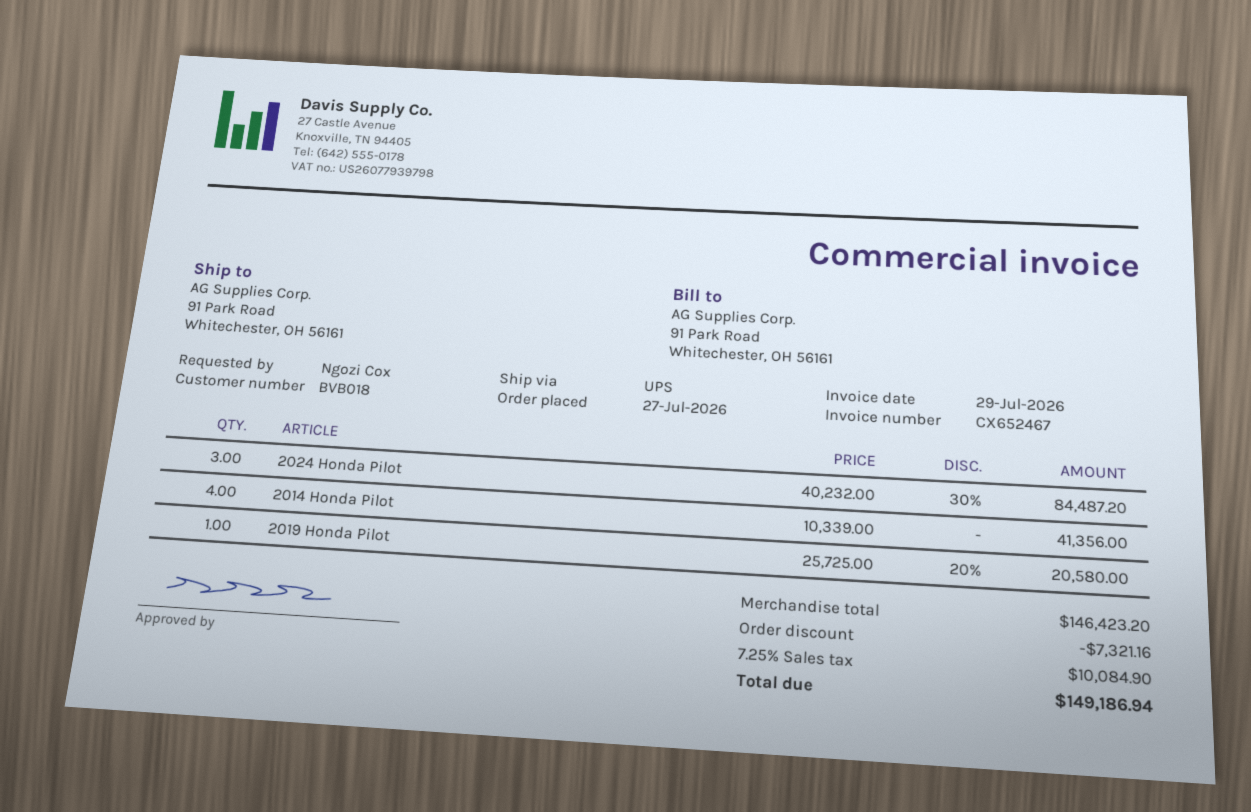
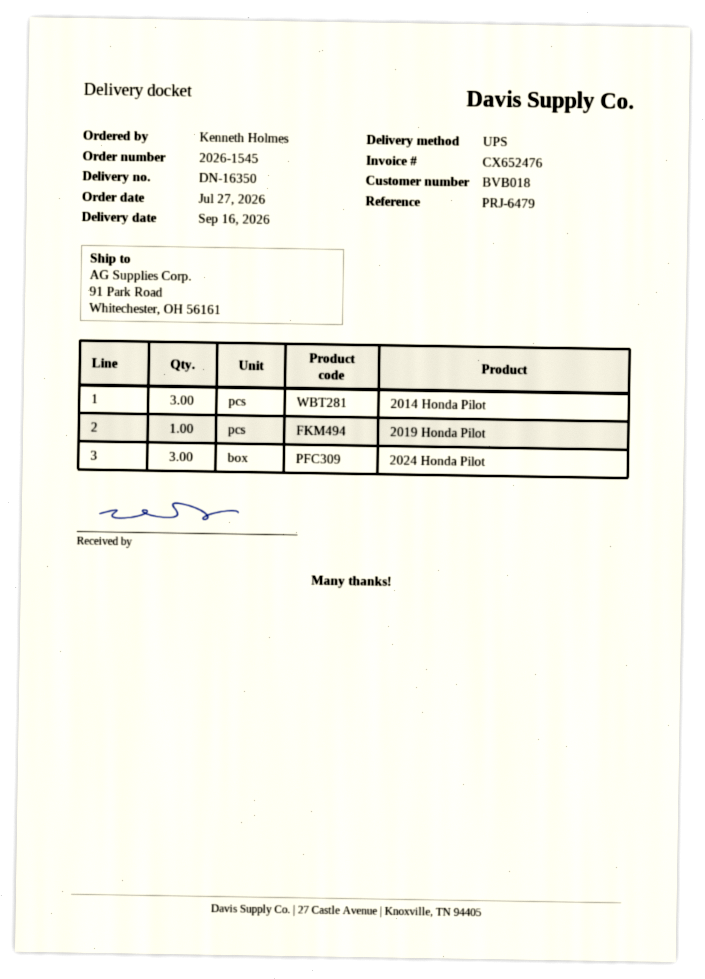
invoice number: CX652467 -> CX652476
ordered by: Ngozi Cox -> Kenneth Holmes
2014 Honda Pilot: 4 -> 3

